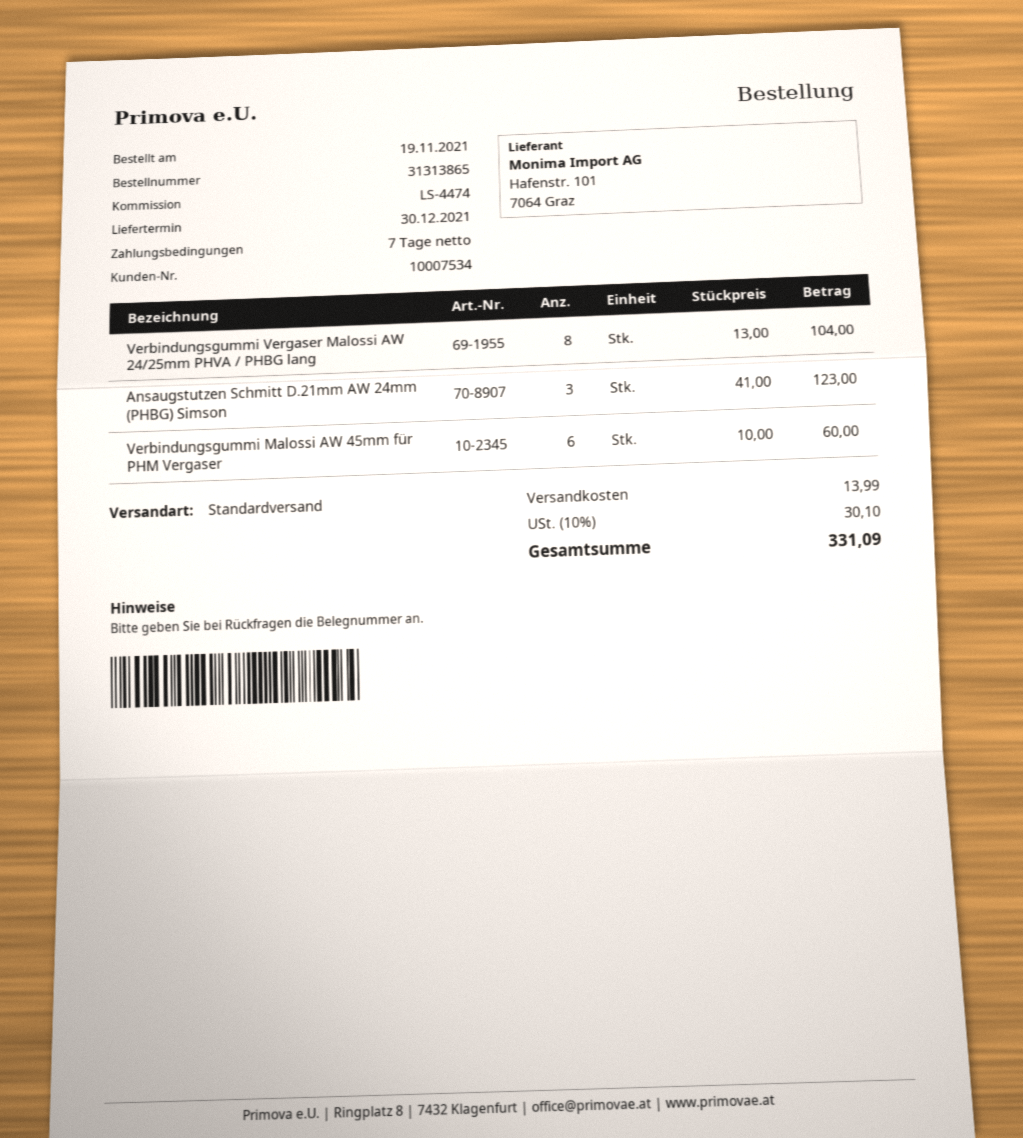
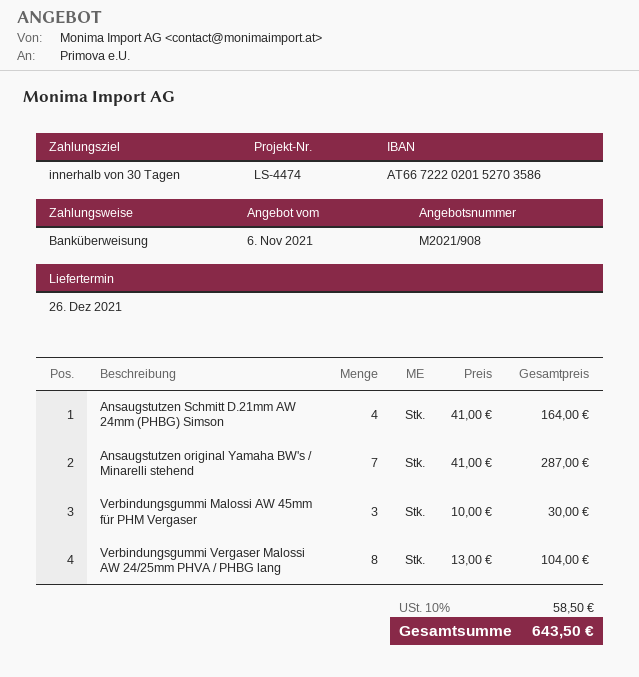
delivery date: 2021-12-30 -> 2021-12-26
payment terms: 7 days -> 30 days
Ansaugstutzen Schmitt D.21mm AW 24mm (PHBG) Simson: 3 x 41.00 = 123.00 -> 4 x 41.00 = 164.00
Verbindungsgummi Malossi AW 45mm für PHM Vergaser: 6 x 10.00 = 60.00 -> 3 x 10.00 = 30.00
Ansaugstutzen original Yamaha BW's / Minarelli stehend: none -> 7 x 41.00 = 287.00
shipping: 13.99 -> none
tax: 10% = 30.10 -> 10% = 58.50
total: 331.09 -> 643.50

